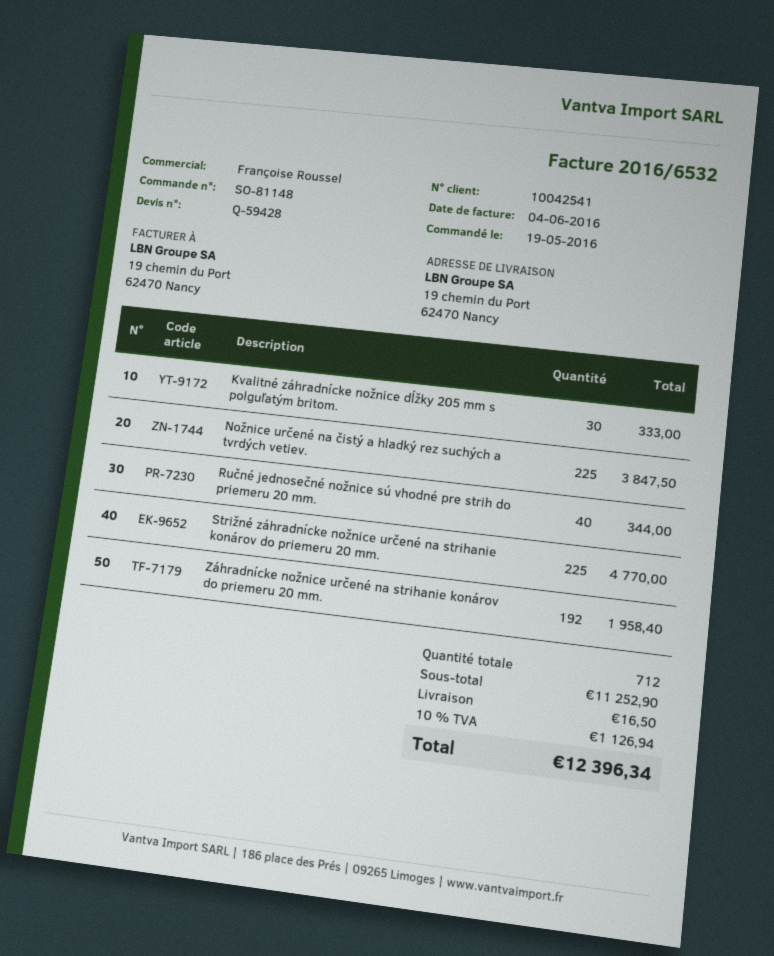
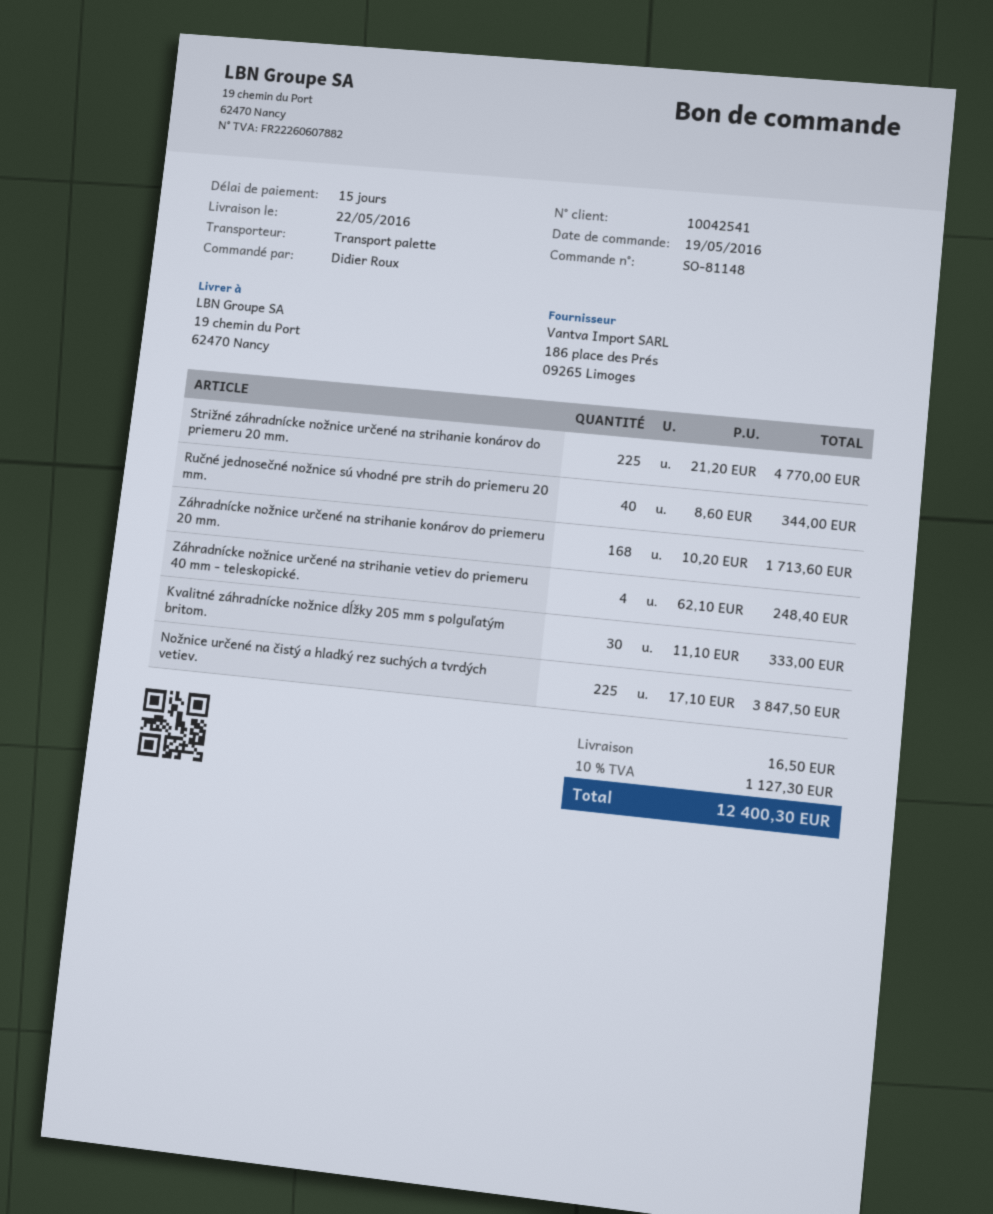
Záhradnícke nožnice určené na strihanie konárov do priemeru 20 mm.: 192 for 1958.40 -> 168 for 1713.60
Záhradnícke nožnice určené na strihanie vetiev do priemeru 40 mm - teleskopické.: none -> 4 for 248.40
tax: 10% = 1126.94 -> 10% = 1127.30
total: 12396.34 -> 12400.30

